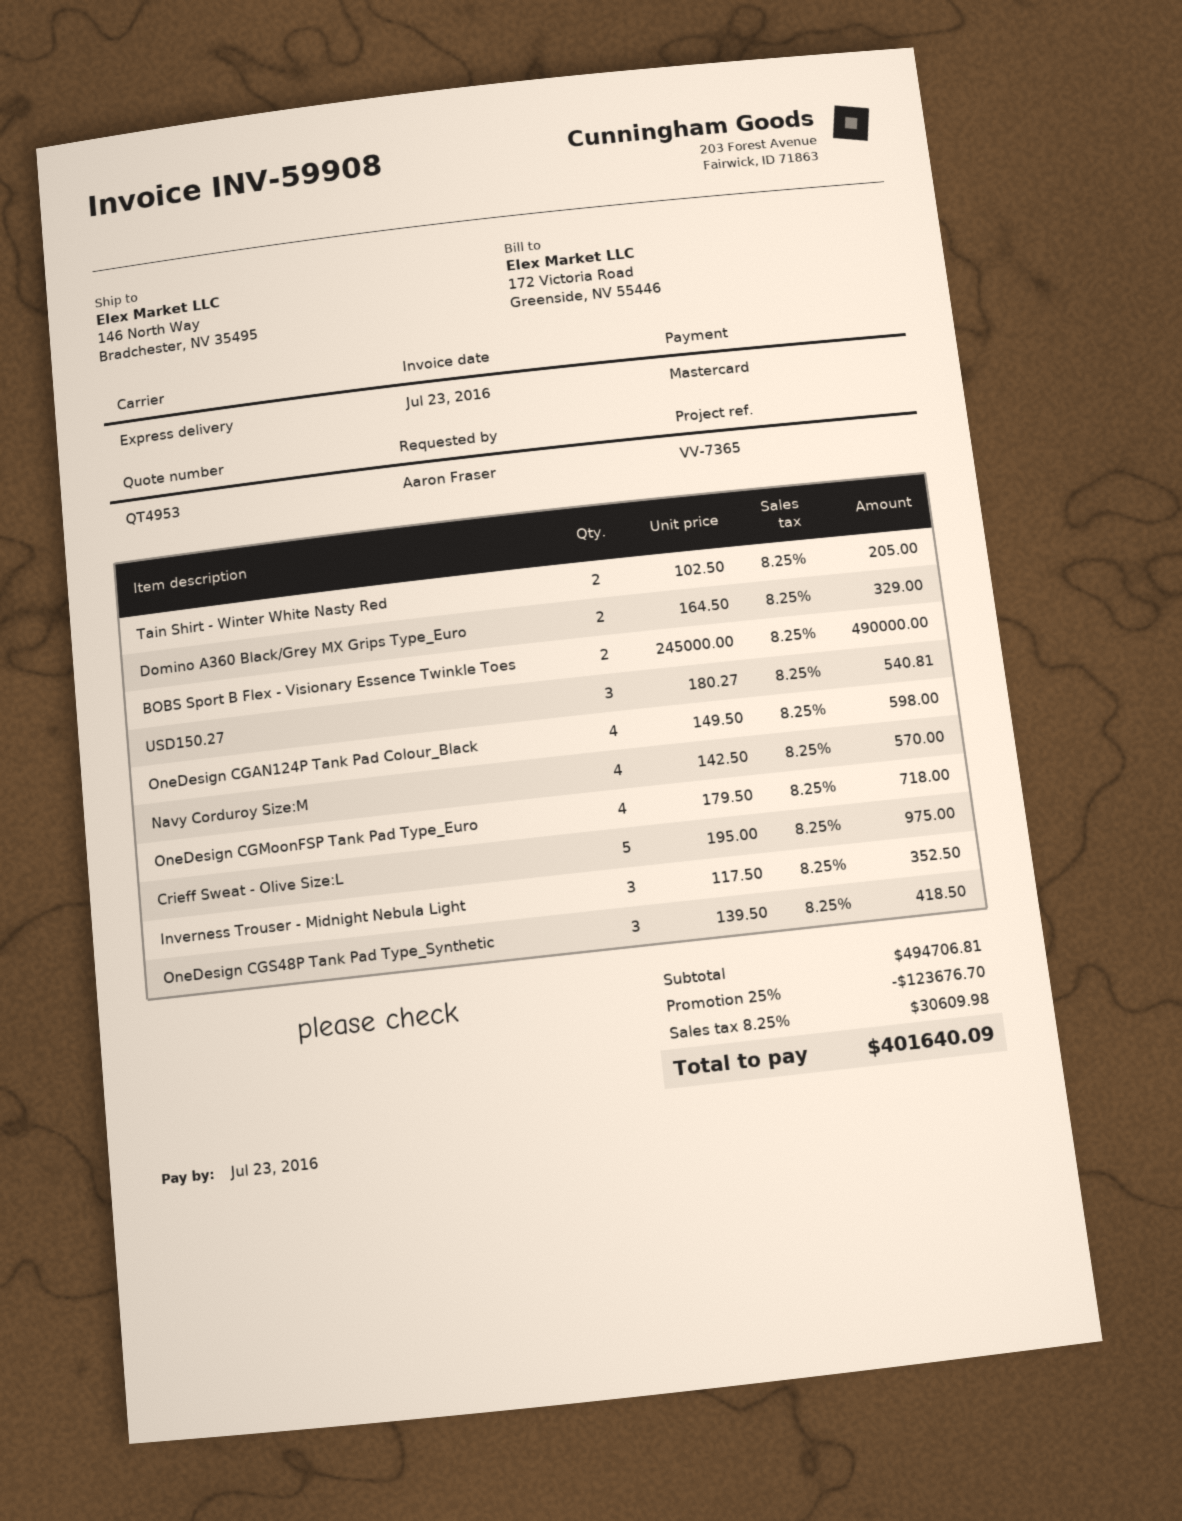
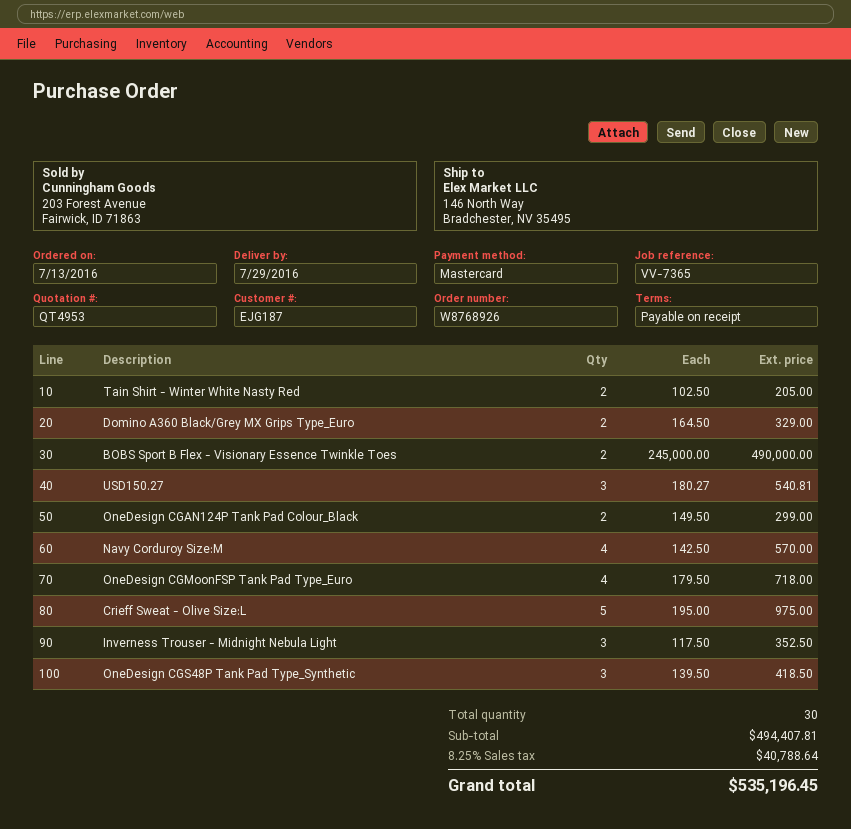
OneDesign CGAN124P Tank Pad Colour_Black: 4 x 149.50 = 598.00 -> 2 x 149.50 = 299.00
subtotal: 494706.81 -> 494407.81
discount: 25% = 123676.70 -> none
tax: 8.25% = 30609.98 -> 8.25% = 40788.64
total: 401640.09 -> 535196.45

